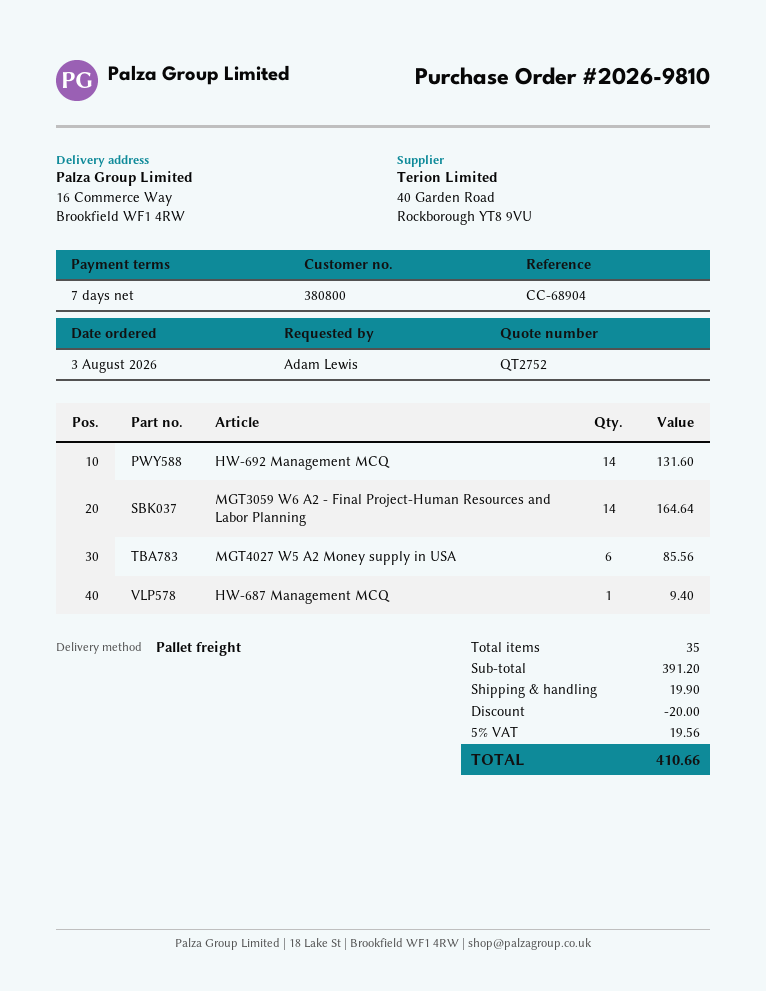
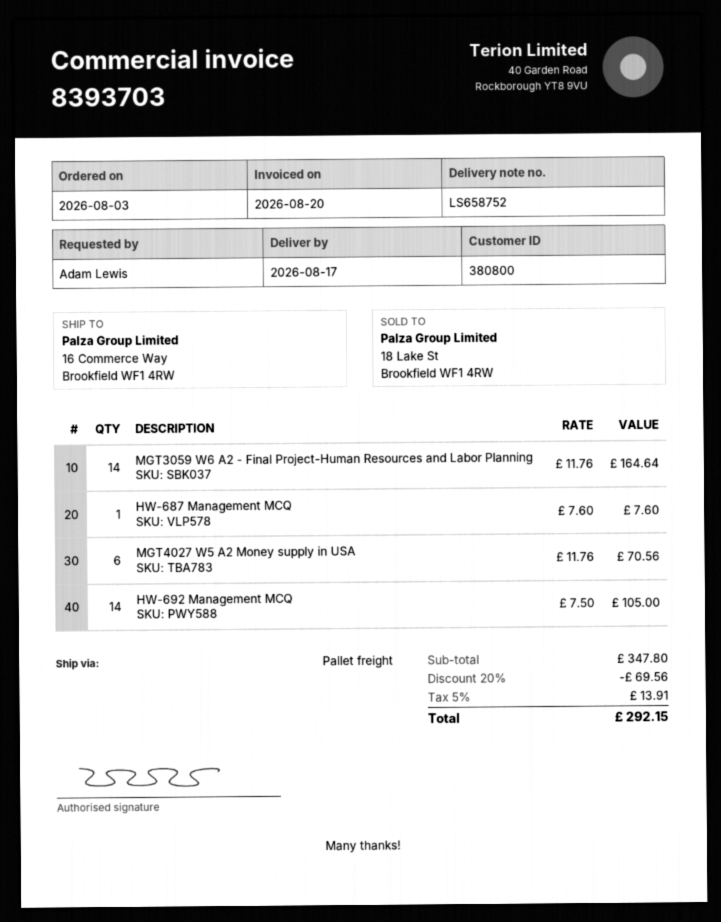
HW-692 Management MCQ: 14 for 131.60 -> 14 for 105.00
MGT4027 W5 A2 Money supply in USA: 6 for 85.56 -> 6 for 70.56
HW-687 Management MCQ: 1 for 9.40 -> 1 for 7.60
subtotal: 391.20 -> 347.80
discount: 20.00 -> 69.56
shipping: 19.90 -> none
tax: 5% = 19.56 -> 5% = 13.91
total: 410.66 -> 292.15

